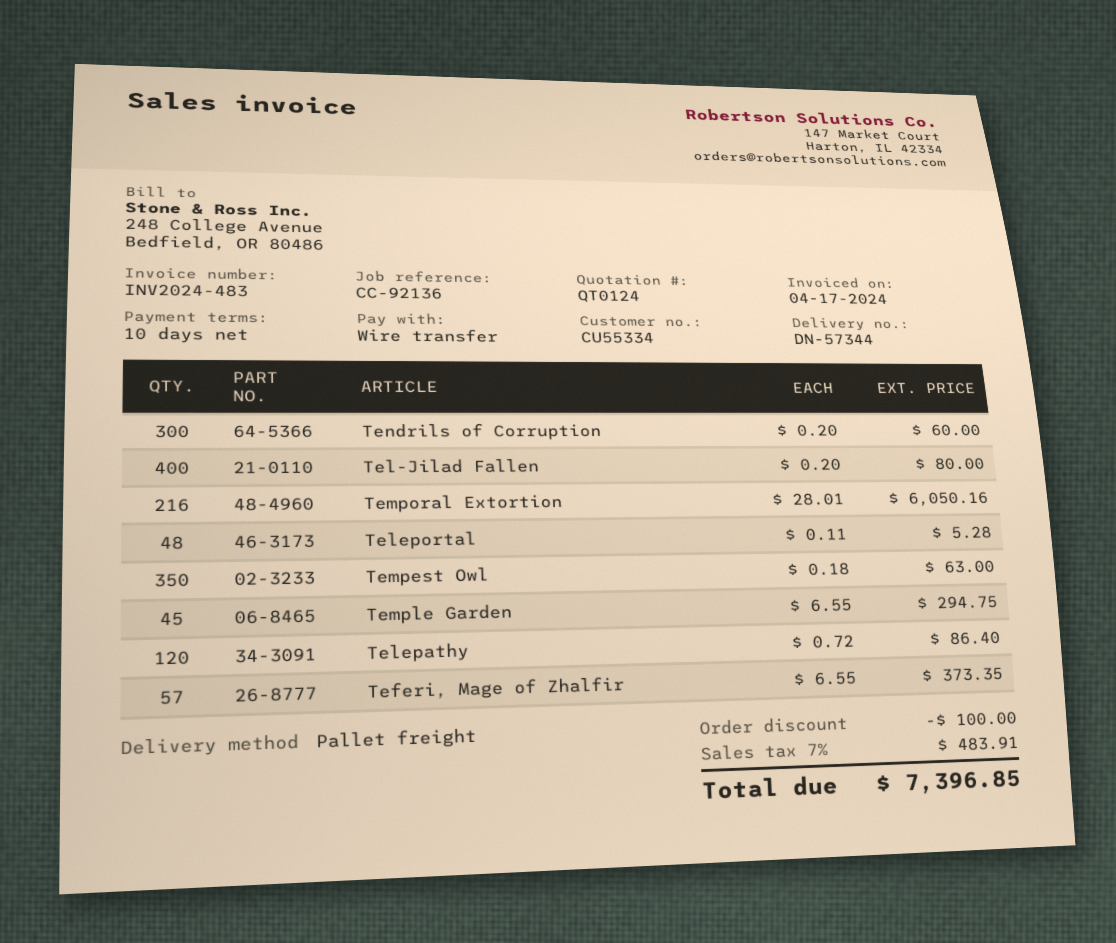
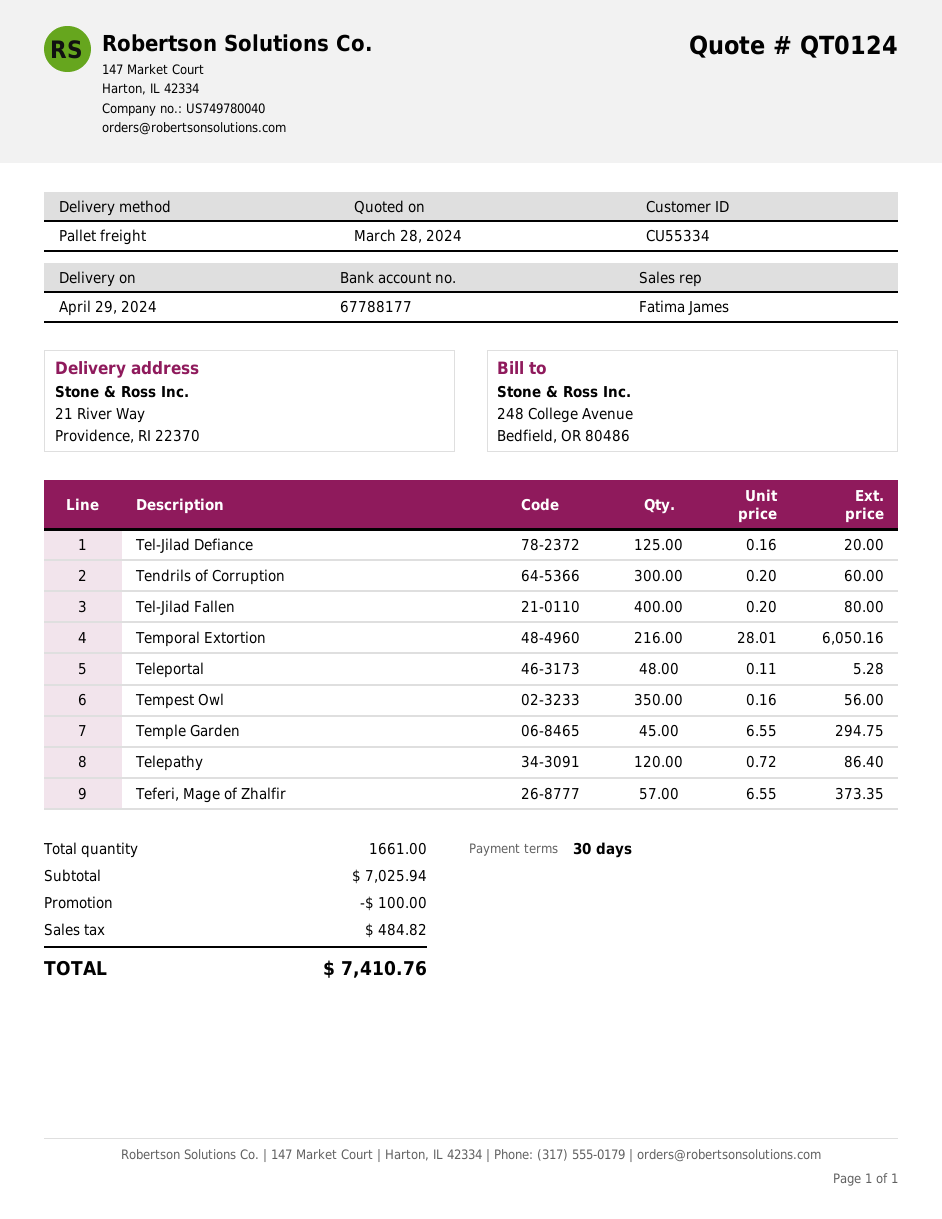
payment terms: 10 days -> 30 days
Tempest Owl: 350 x 0.18 = 63.00 -> 350 x 0.16 = 56.00
Tel-Jilad Defiance: none -> 125 x 0.16 = 20.00
tax: 483.91 -> 484.82
total: 7396.85 -> 7410.76

